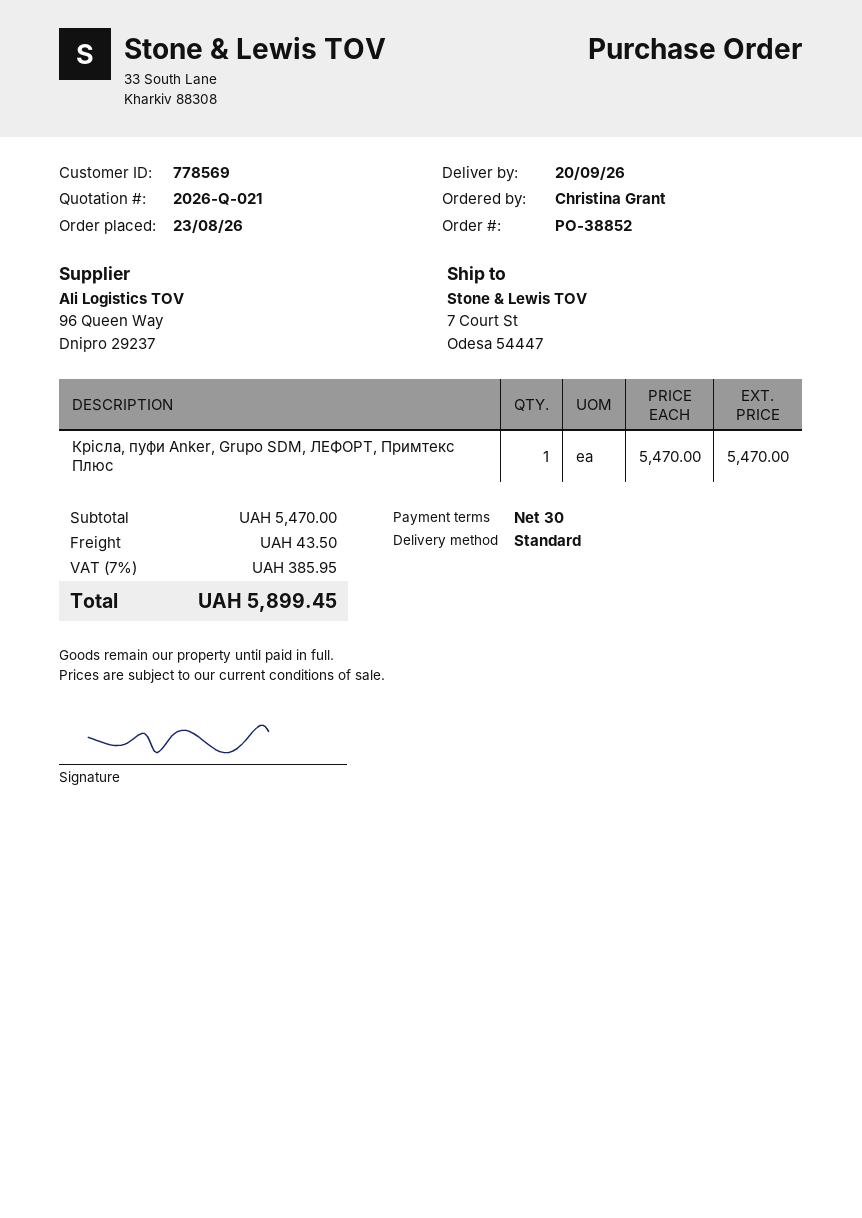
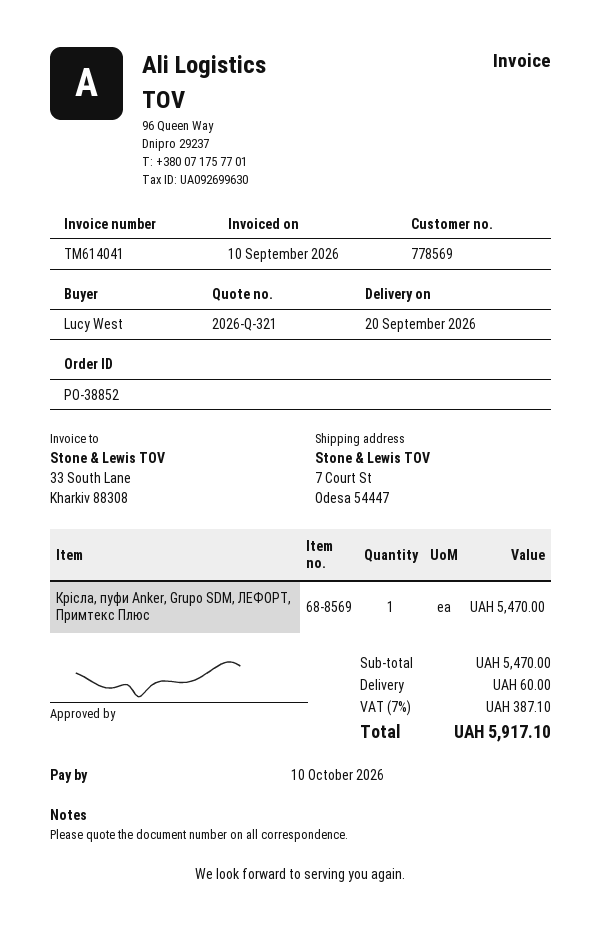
quote number: 2026-Q-021 -> 2026-Q-321
ordered by: Christina Grant -> Lucy West
shipping: 43.50 -> 60.00
tax: 7% = 385.95 -> 7% = 387.10
total: 5899.45 -> 5917.10

